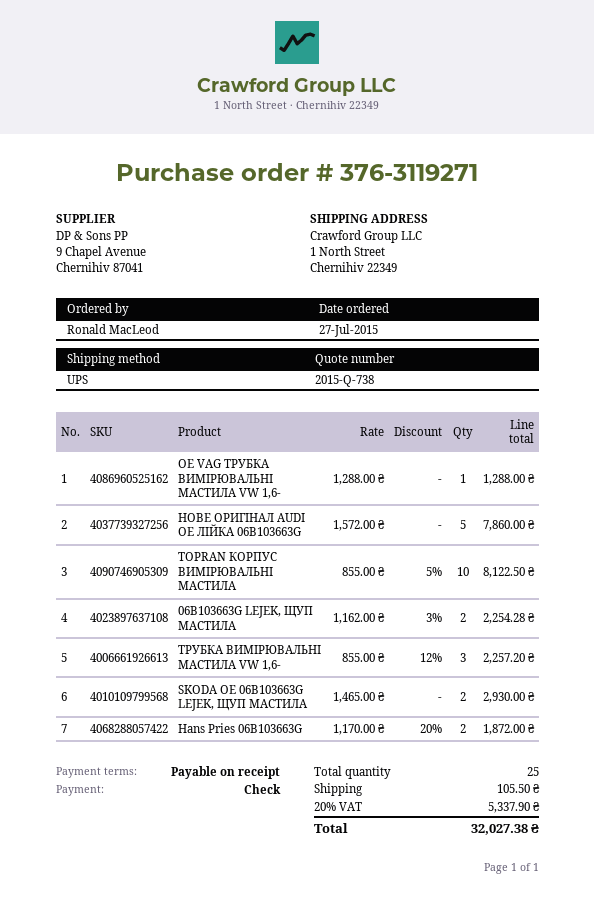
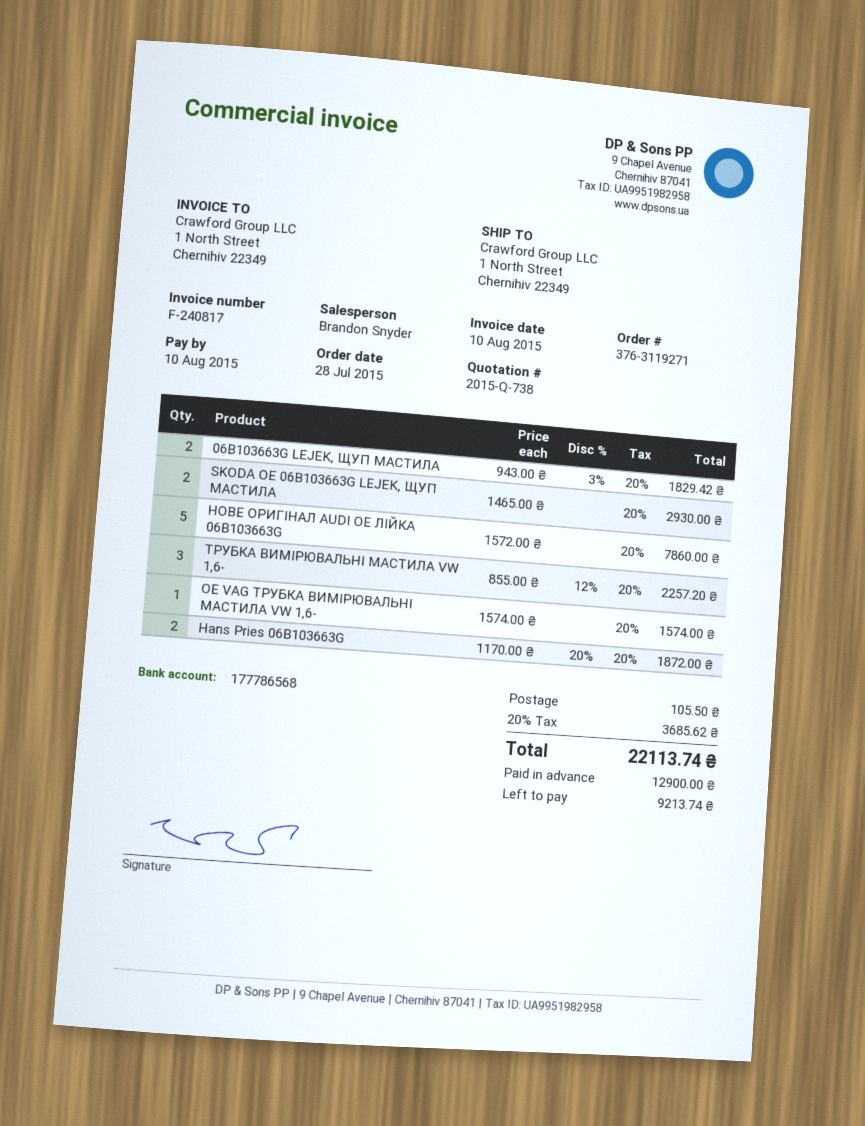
order date: 2015-07-27 -> 2015-07-28
OE VAG ТРУБКА ВИМІРЮВАЛЬНІ МАСТИЛА VW 1,6-: 1 x 1288.00 = 1288.00 -> 1 x 1574.00 = 1574.00
TOPRAN КОРПУС ВИМІРЮВАЛЬНІ МАСТИЛА: 10 x 855.00 - 5% = 8122.50 -> none
06B103663G LEJEK, ЩУП МАСТИЛА: 2 x 1162.00 - 3% = 2254.28 -> 2 x 943.00 - 3% = 1829.42
tax: 20% = 5337.90 -> 20% = 3685.62
total: 32027.38 -> 22113.74

